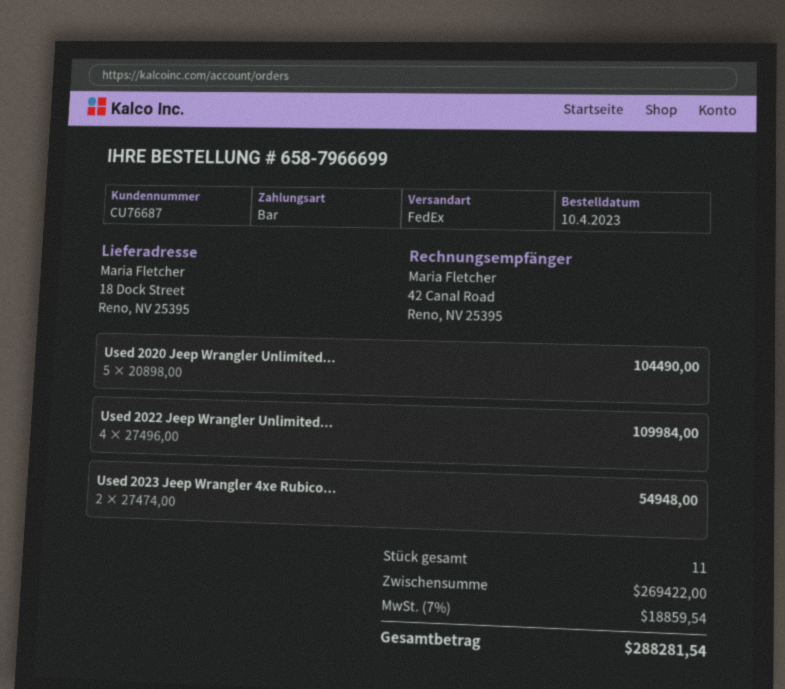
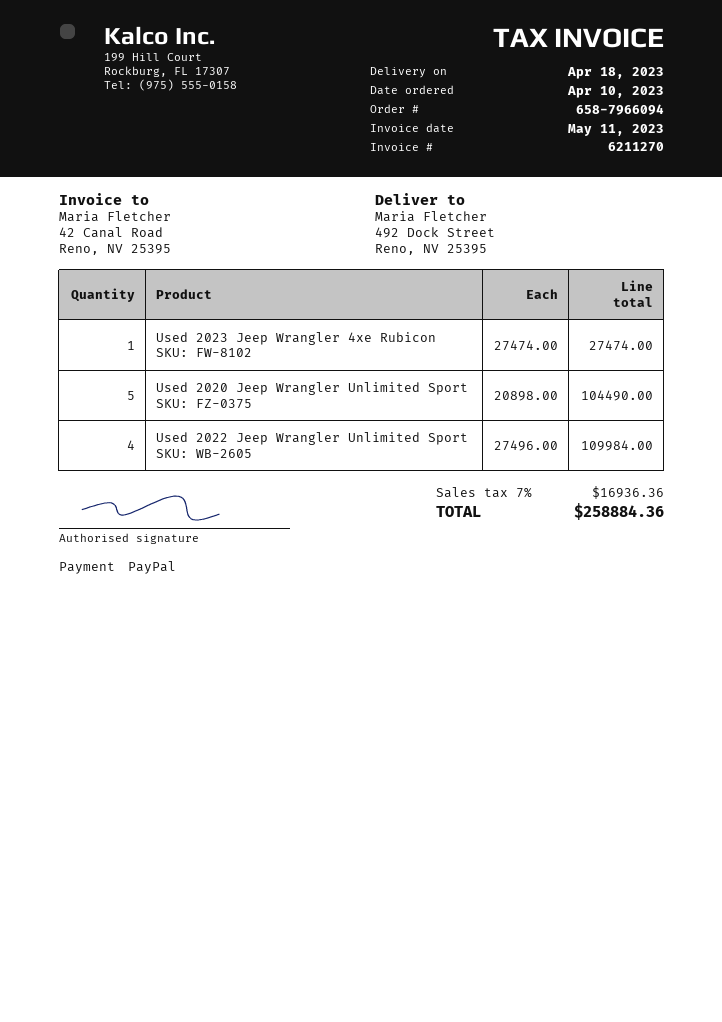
order number: 658-7966699 -> 658-7966094
payment method: cash -> PayPal
ship to: 18 Dock Street, Reno, NV 25395 -> 492 Dock Street, Reno, NV 25395
Used 2023 Jeep Wrangler 4xe Rubico...: 2 x 27474.00 = 54948.00 -> 1 x 27474.00 = 27474.00
tax: 7% = 18859.54 -> 7% = 16936.36
total: 288281.54 -> 258884.36

